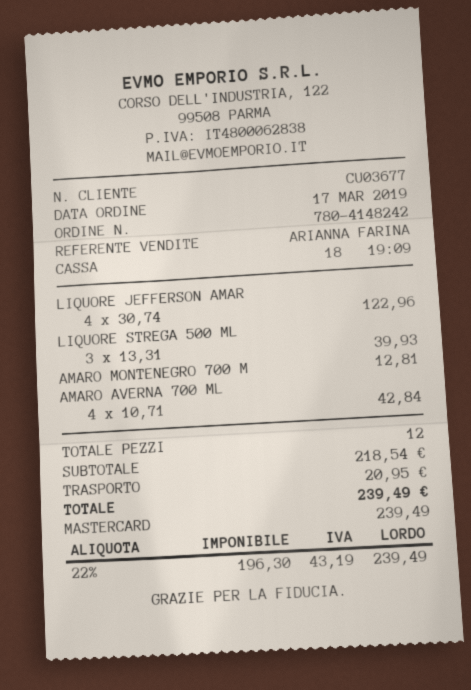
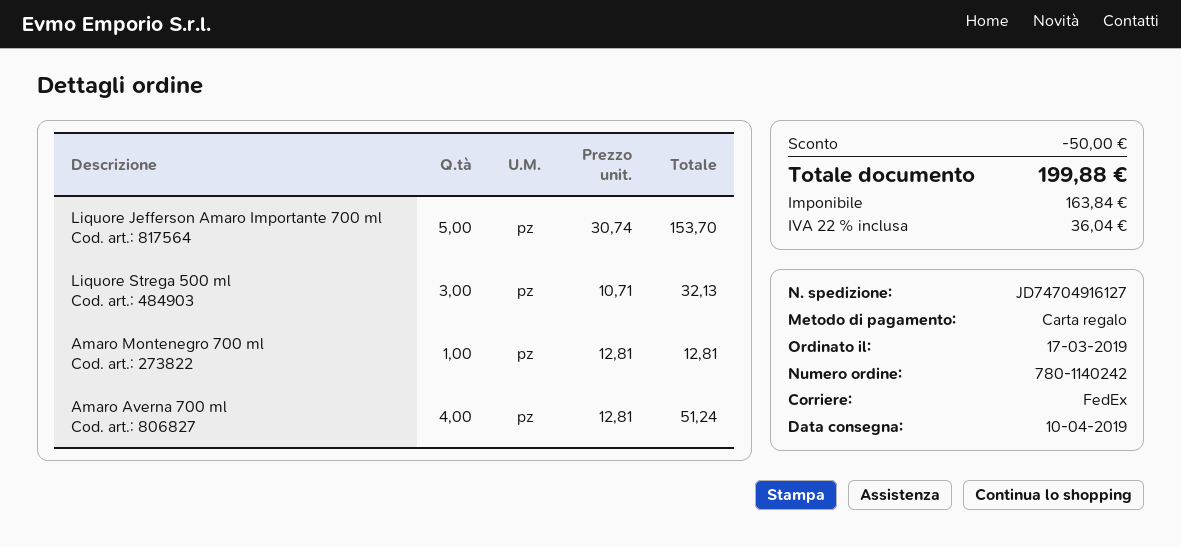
order number: 780-4148242 -> 780-1140242
payment method: Mastercard -> gift card
LIQUORE JEFFERSON AMAR: 4 x 30.74 = 122.96 -> 5 x 30.74 = 153.70
LIQUORE STREGA 500 ML: 3 x 13.31 = 39.93 -> 3 x 10.71 = 32.13
AMARO AVERNA 700 ML: 4 x 10.71 = 42.84 -> 4 x 12.81 = 51.24
discount: none -> 50.00
shipping: 20.95 -> none
net: 196.30 -> 163.84
tax: 22% = 43.19 -> 22% = 36.04
total: 239.49 -> 199.88

